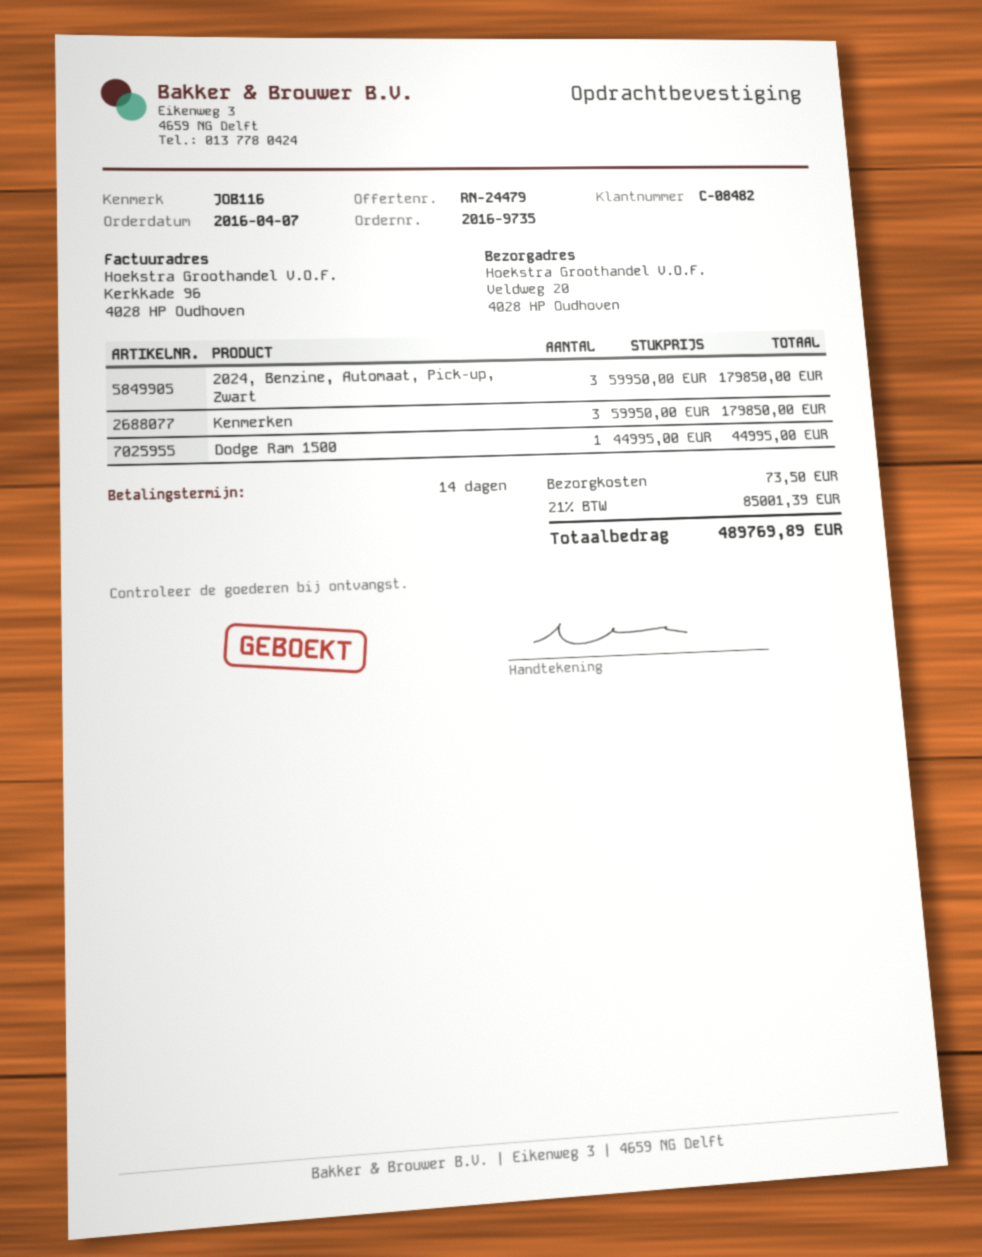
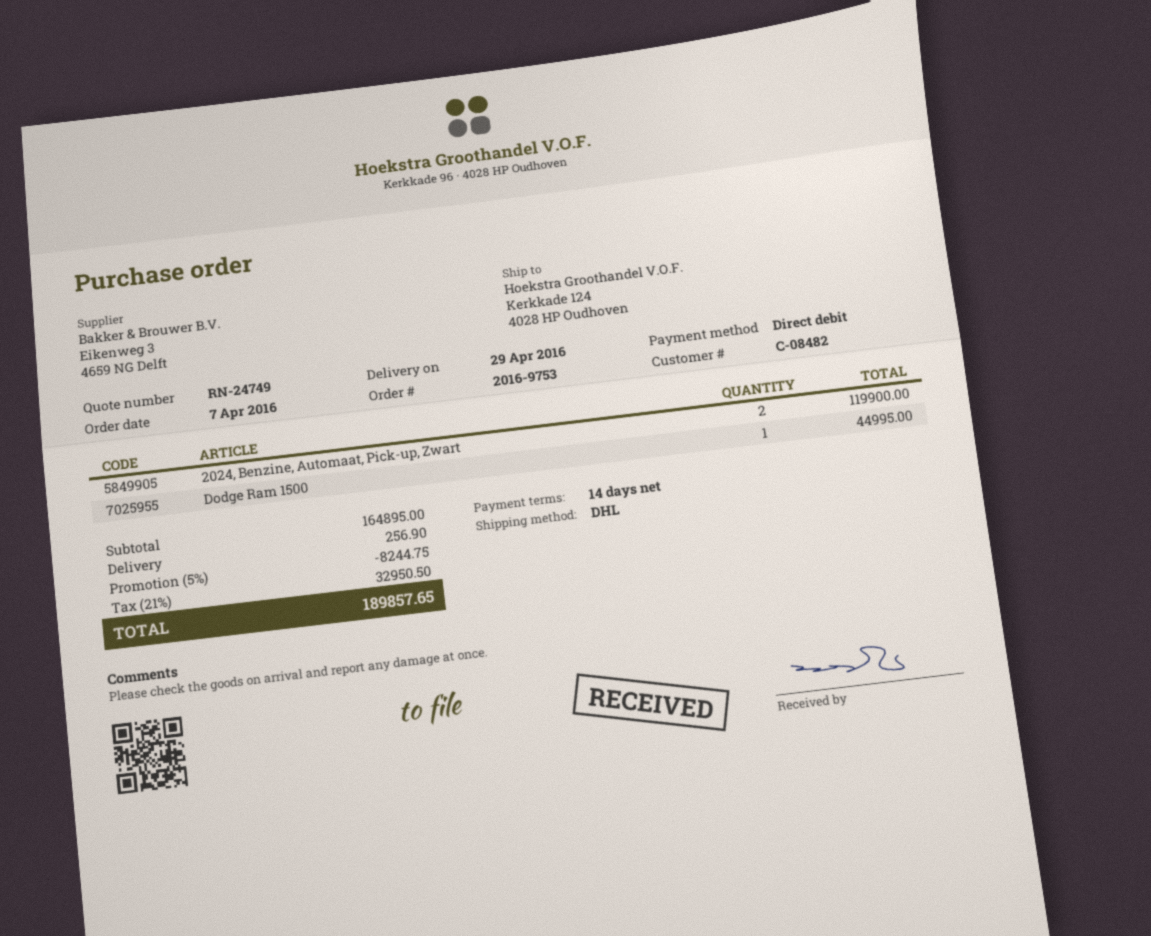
quote number: RN-24479 -> RN-24749
order number: 2016-9735 -> 2016-9753
ship to: Veldweg 20, 4028 HP Oudhoven -> Kerkkade 124, 4028 HP Oudhoven
2024, Benzine, Automaat, Pick-up, Zwart: 3 for 179850.00 -> 2 for 119900.00
Kenmerken: 3 for 179850.00 -> none
discount: none -> 5% = 8244.75
shipping: 73.50 -> 256.90
tax: 21% = 85001.39 -> 21% = 32950.50
total: 489769.89 -> 189857.65

